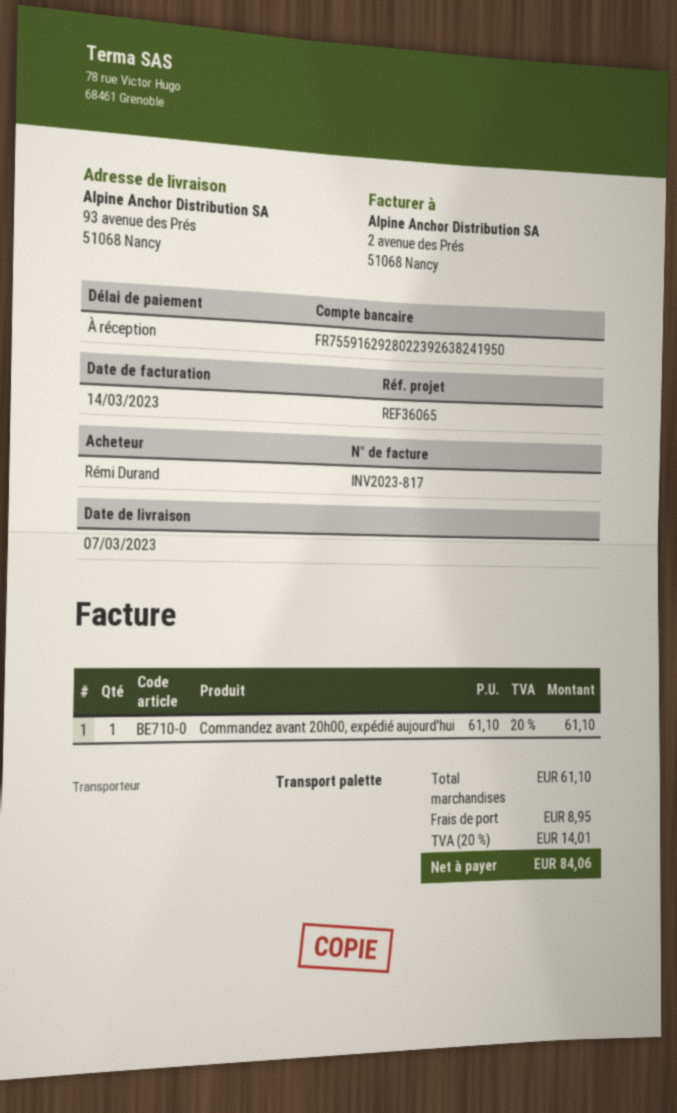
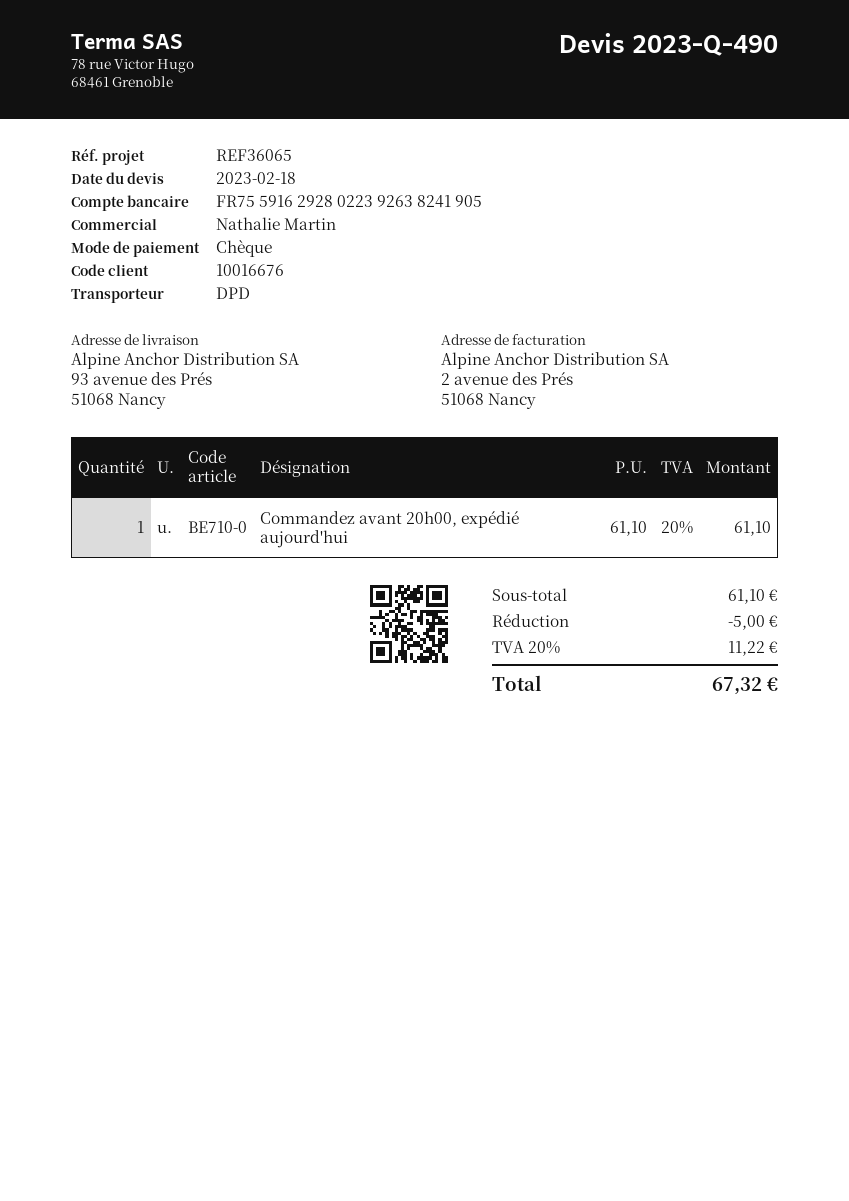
bank account: FR7559162928022392638241950 -> FR7559162928022392638241905
shipping method: pallet freight -> DPD
discount: none -> 5.00
shipping: 8.95 -> none
tax: 20% = 14.01 -> 20% = 11.22
total: 84.06 -> 67.32

